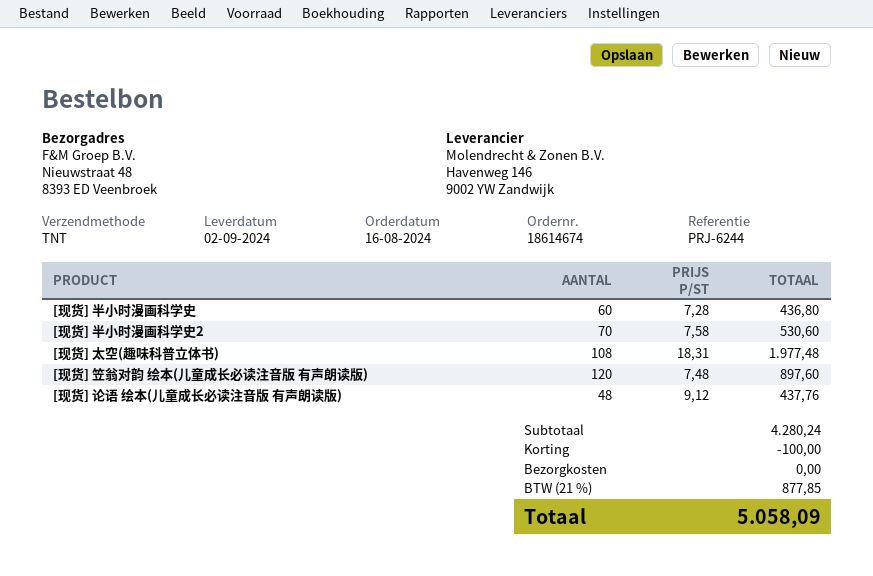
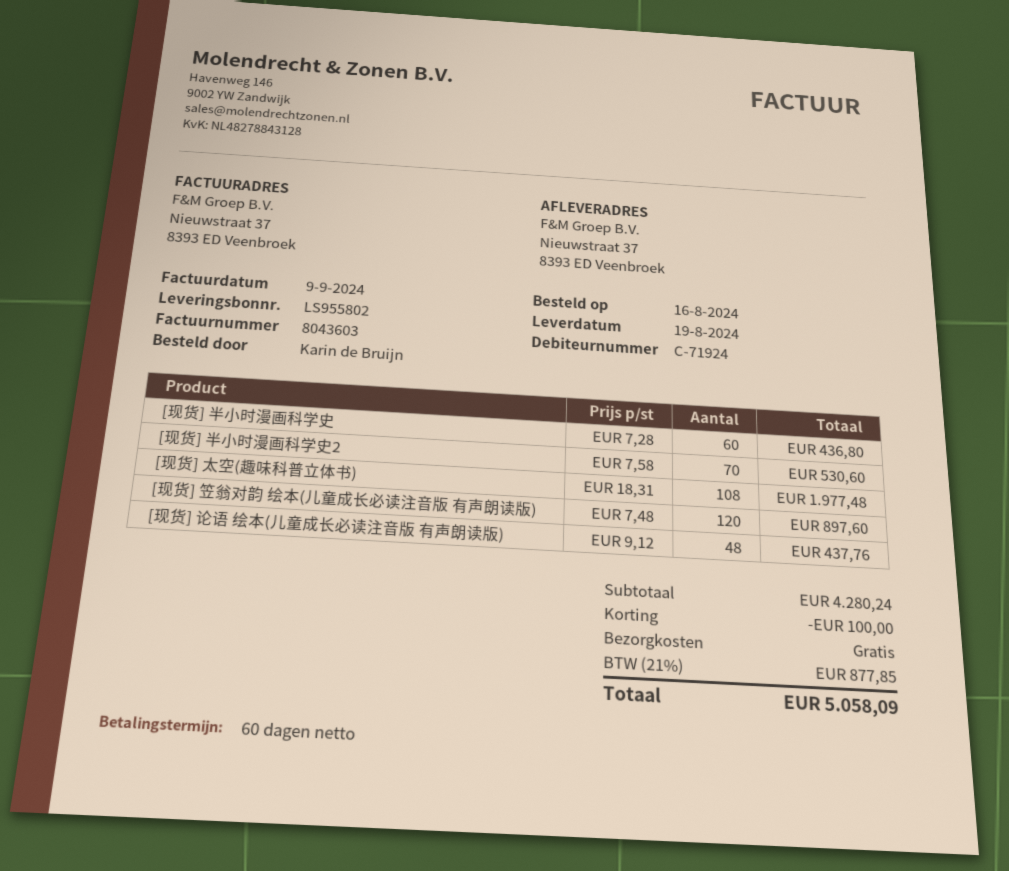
delivery date: 2024-09-02 -> 2024-08-19
ship to: Nieuwstraat 48, 8393 ED Veenbroek -> Nieuwstraat 37, 8393 ED Veenbroek

